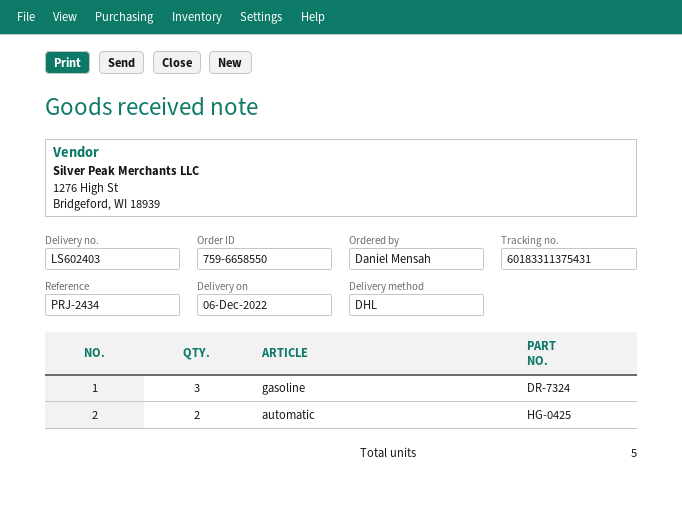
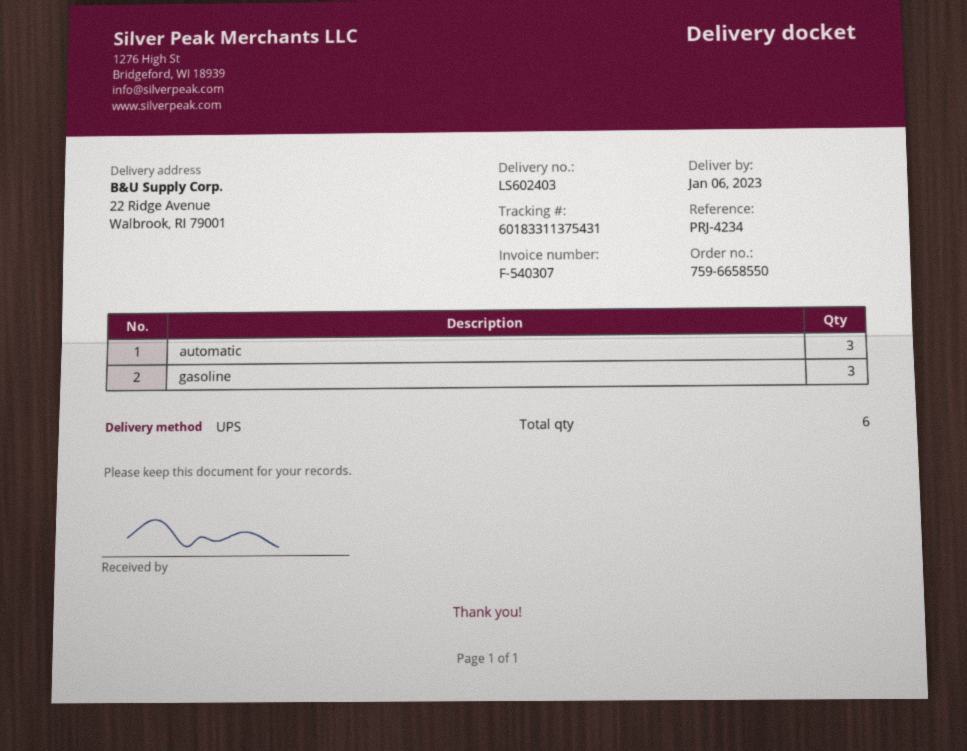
delivery date: 2022-12-06 -> 2023-01-06
reference: PRJ-2434 -> PRJ-4234
shipping method: DHL -> UPS
automatic: 2 -> 3
total quantity: 5 -> 6

